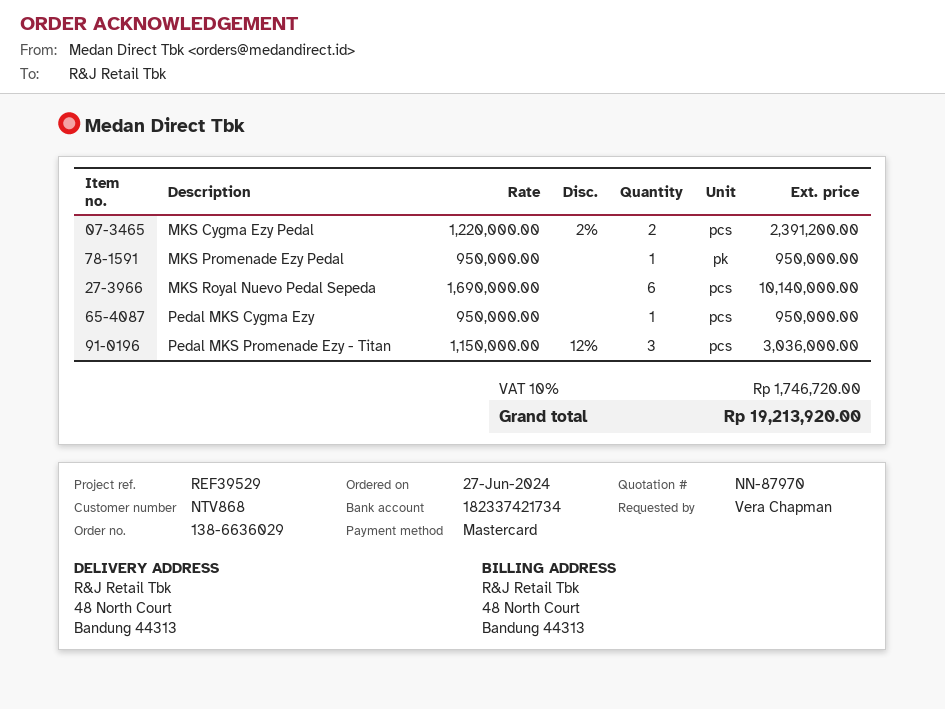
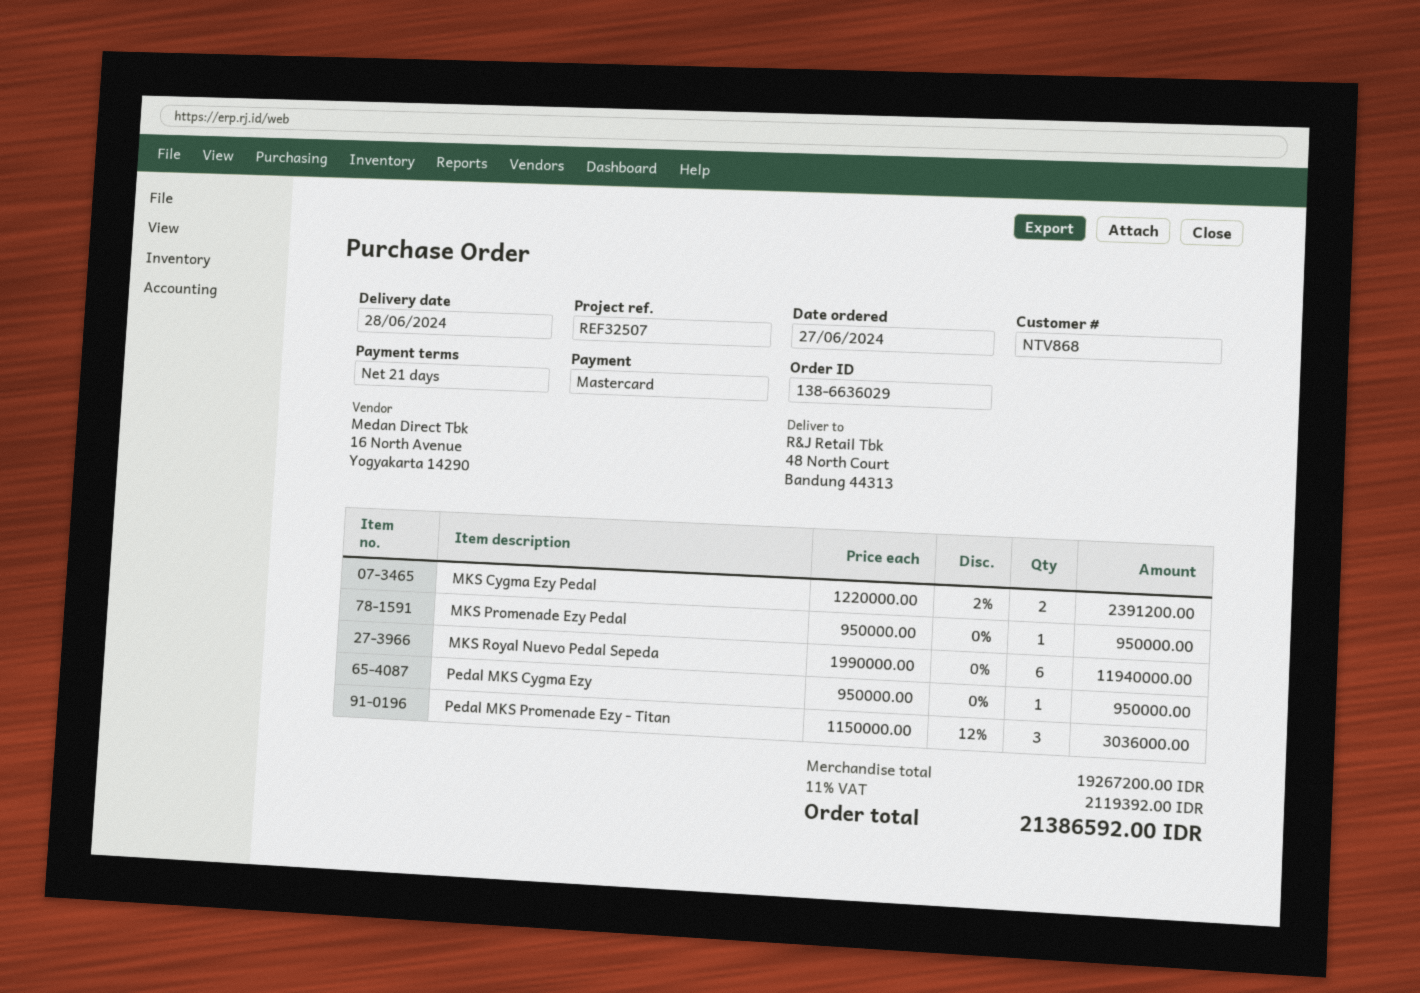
reference: REF39529 -> REF32507
MKS Royal Nuevo Pedal Sepeda: 6 x 1690000.00 = 10140000.00 -> 6 x 1990000.00 = 11940000.00
tax: 10% = 1746720.00 -> 11% = 2119392.00
total: 19213920.00 -> 21386592.00

